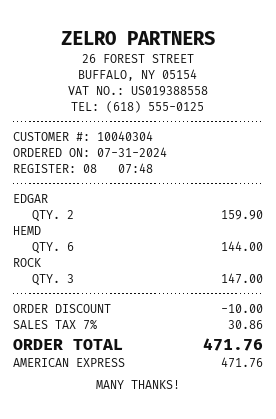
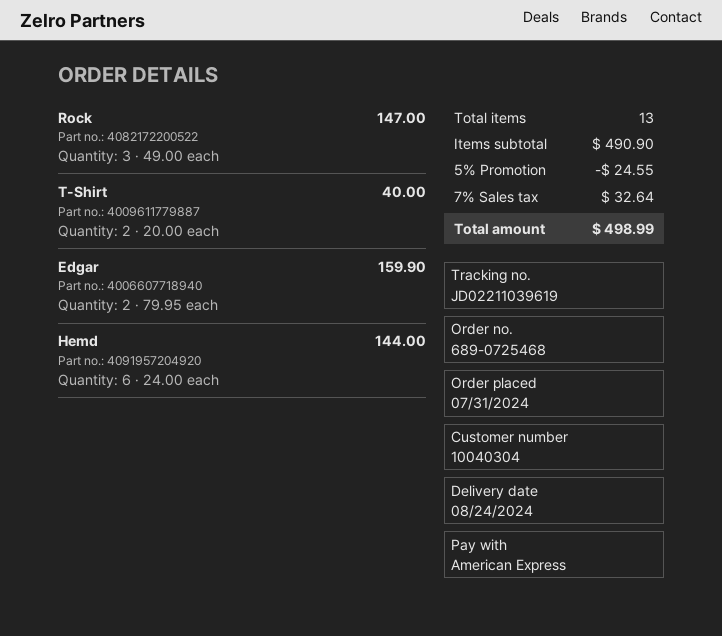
T-Shirt: none -> 2 for 40.00
discount: 10.00 -> 24.55
tax: 7% = 30.86 -> 7% = 32.64
total: 471.76 -> 498.99

